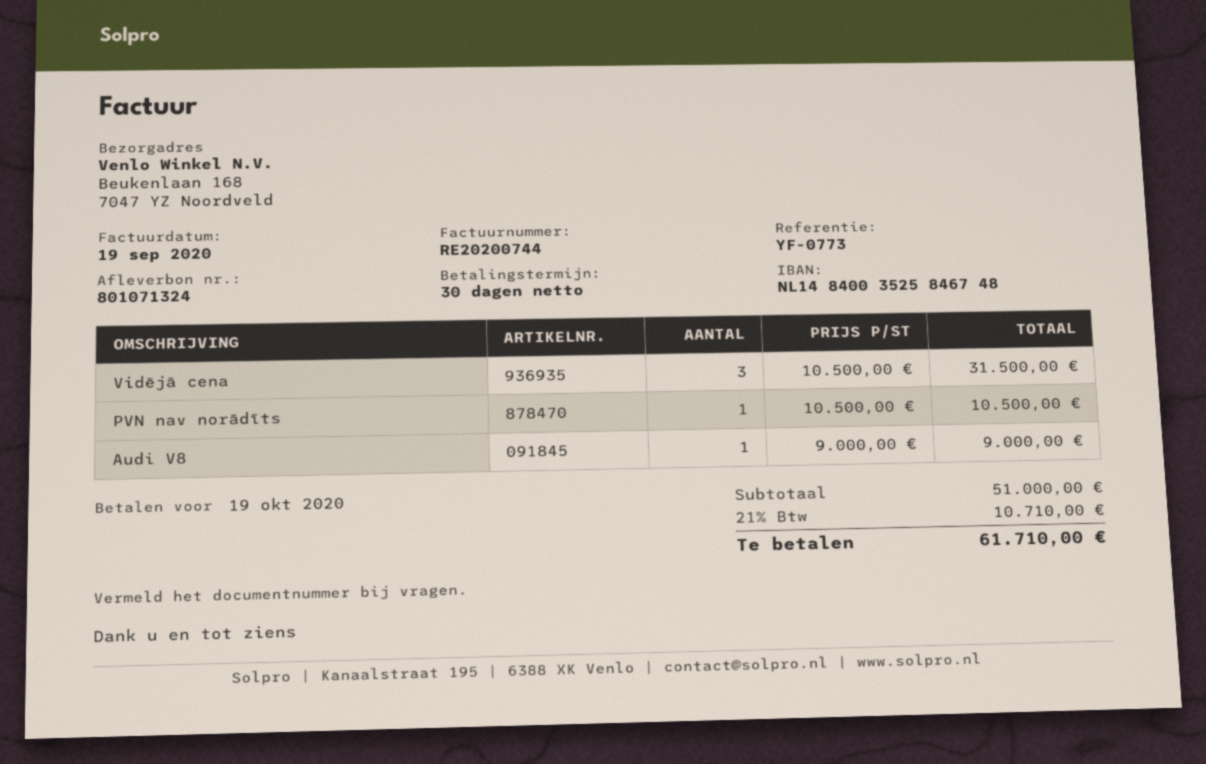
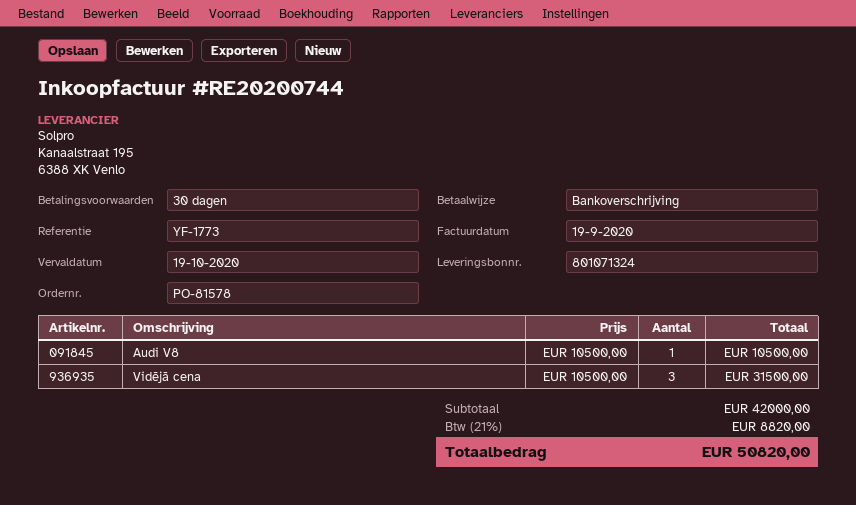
reference: YF-0773 -> YF-1773
PVN nav norādīts: 1 x 10500.00 = 10500.00 -> none
Audi V8: 1 x 9000.00 = 9000.00 -> 1 x 10500.00 = 10500.00
subtotal: 51000.00 -> 42000.00
tax: 21% = 10710.00 -> 21% = 8820.00
total: 61710.00 -> 50820.00

